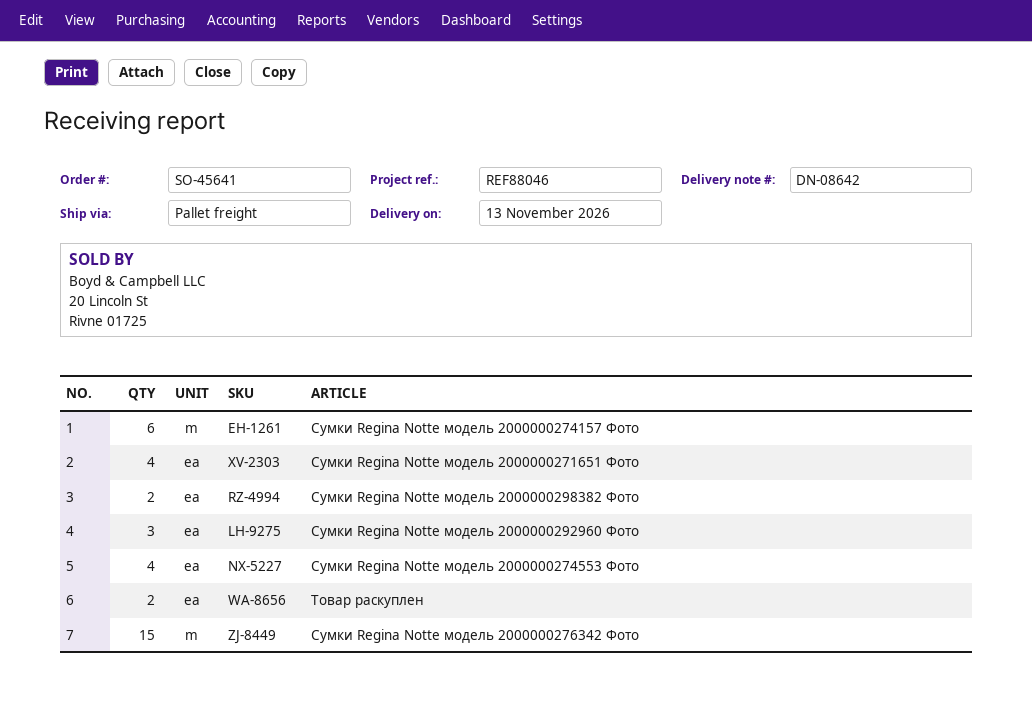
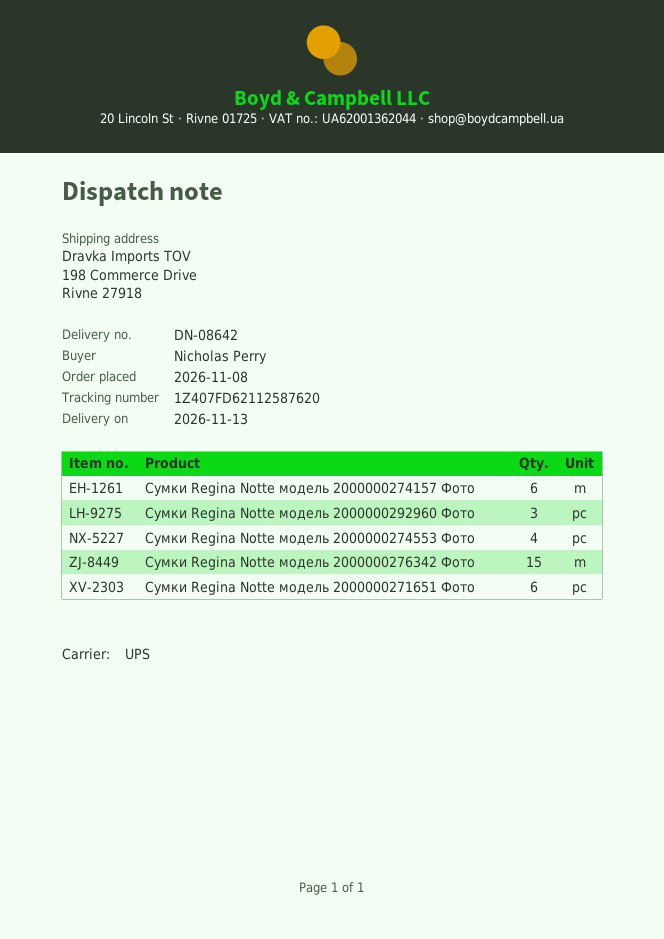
shipping method: pallet freight -> UPS
Сумки Regina Notte модель 2000000271651 Фото: 4 -> 6
Сумки Regina Notte модель 2000000298382 Фото: 2 -> none
Товар раскуплен: 2 -> none

